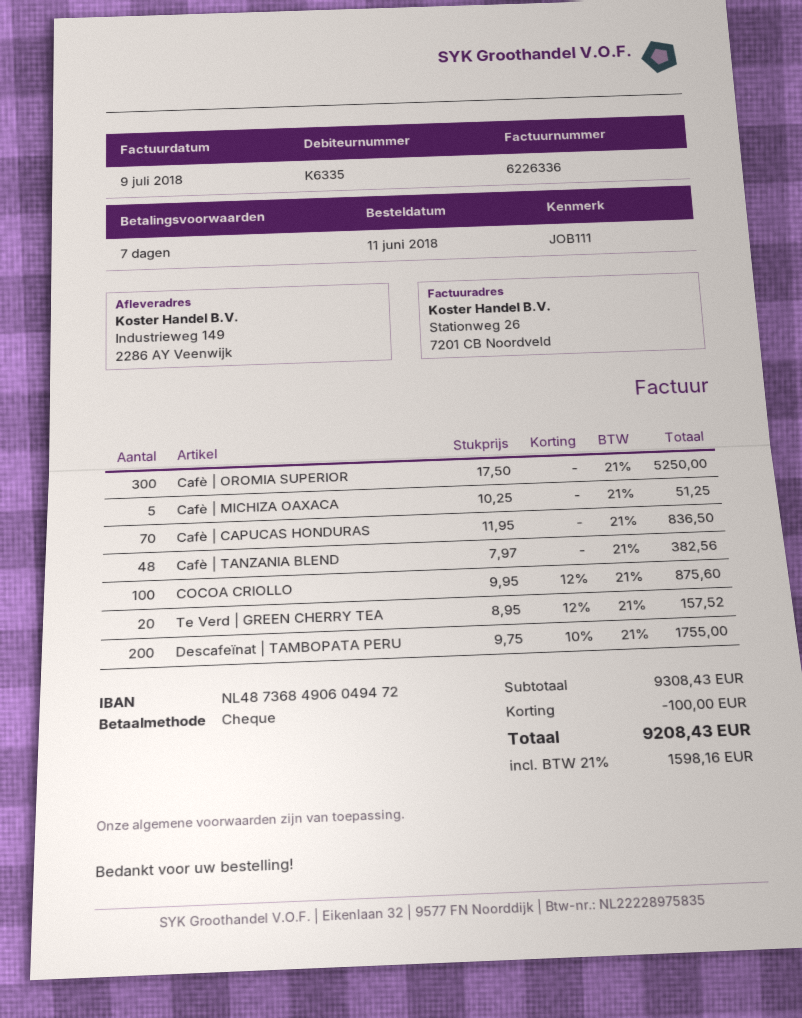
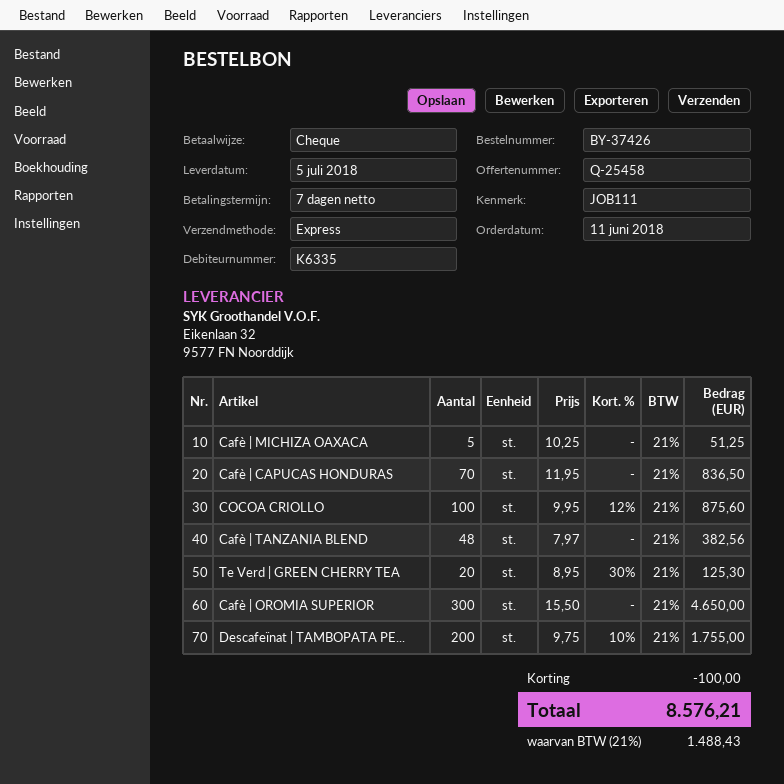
Cafè | OROMIA SUPERIOR: 300 x 17.50 = 5250.00 -> 300 x 15.50 = 4650.00
Te Verd | GREEN CHERRY TEA: 20 x 8.95 - 12% = 157.52 -> 20 x 8.95 - 30% = 125.30
tax: 21% = 1598.16 -> 21% = 1488.43
total: 9208.43 -> 8576.21

